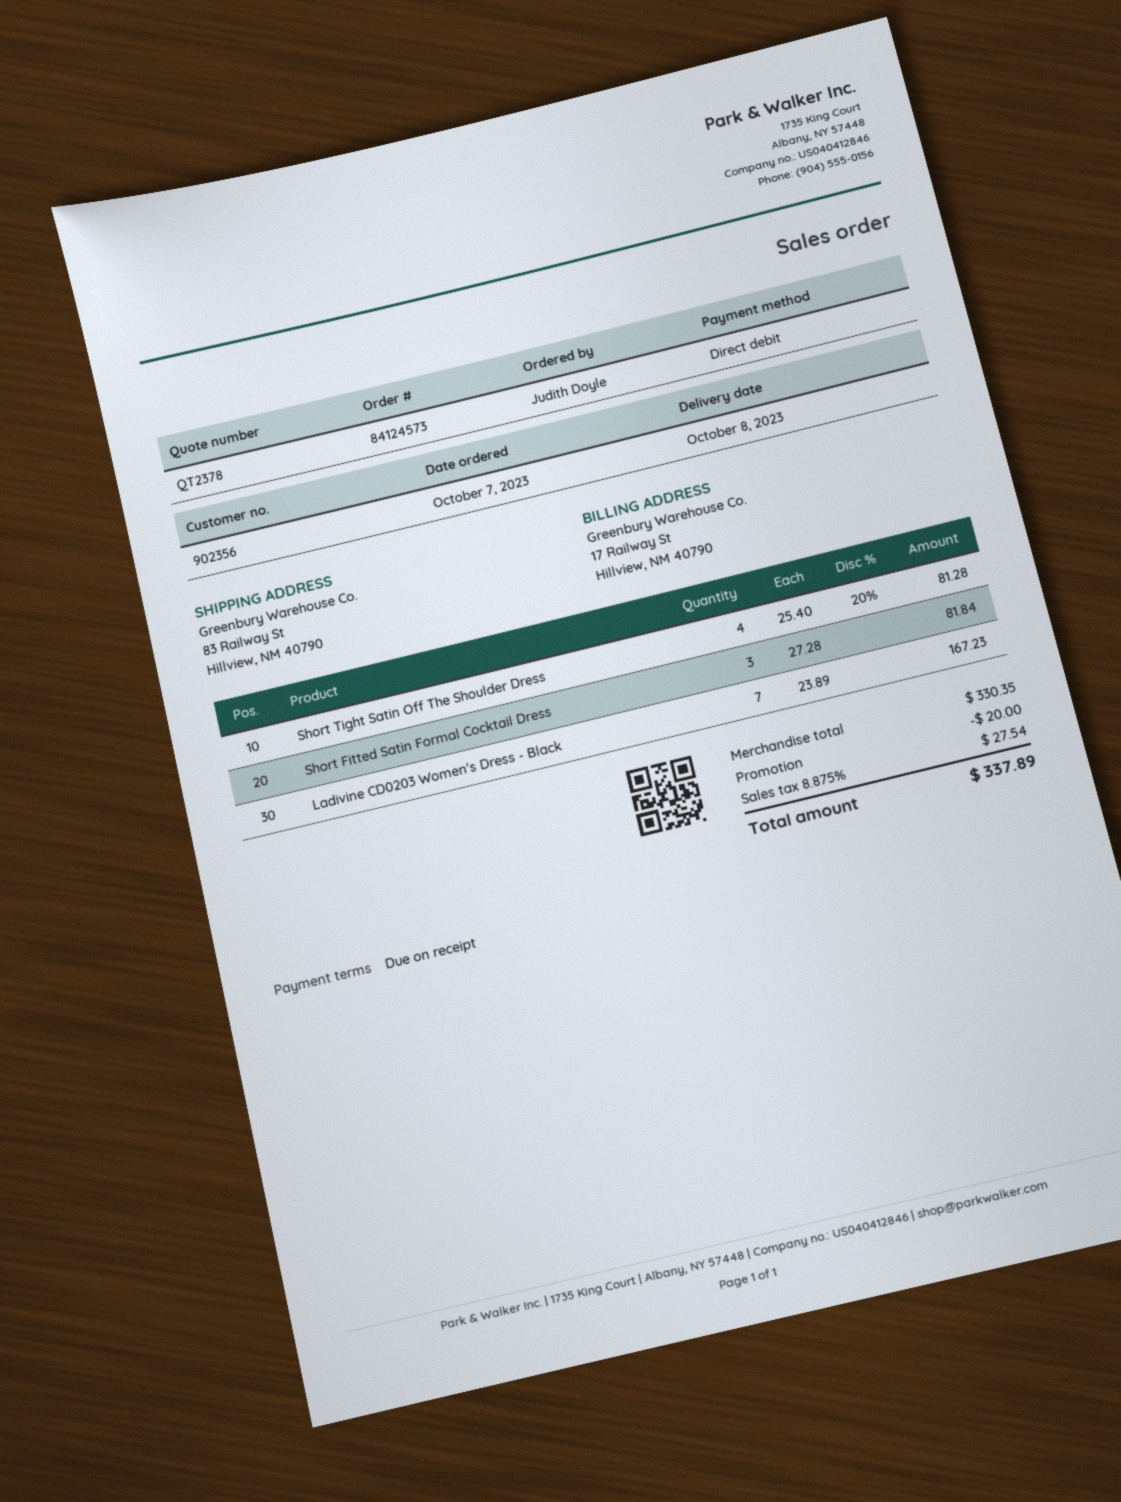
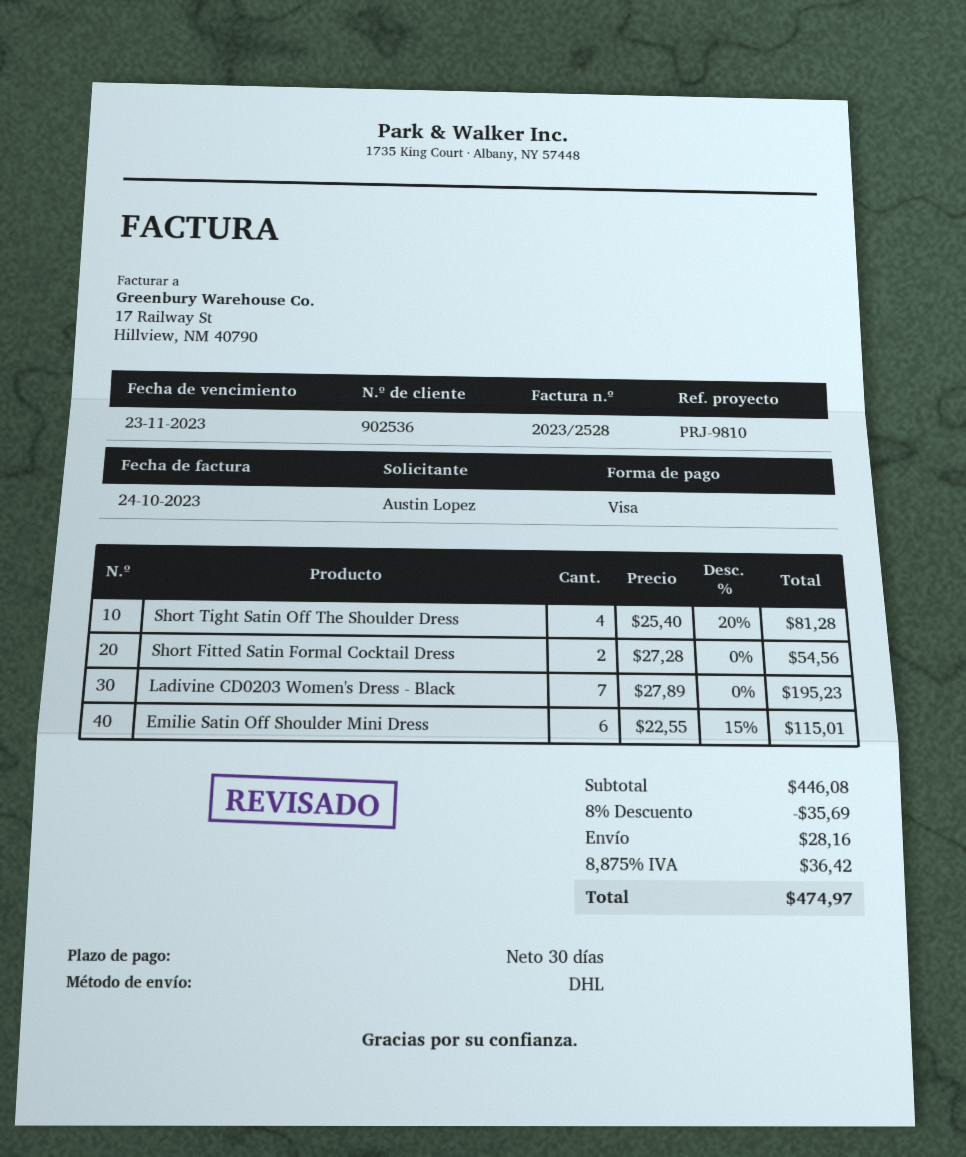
payment terms: on receipt -> 30 days
customer number: 902356 -> 902536
ordered by: Judith Doyle -> Austin Lopez
payment method: direct debit -> Visa
Short Fitted Satin Formal Cocktail Dress: 3 x 27.28 = 81.84 -> 2 x 27.28 = 54.56
Ladivine CD0203 Women's Dress - Black: 7 x 23.89 = 167.23 -> 7 x 27.89 = 195.23
Emilie Satin Off Shoulder Mini Dress: none -> 6 x 22.55 - 15% = 115.01
subtotal: 330.35 -> 446.08
discount: 20.00 -> 35.69
shipping: none -> 28.16
tax: 8.875% = 27.54 -> 8.875% = 36.42
total: 337.89 -> 474.97

